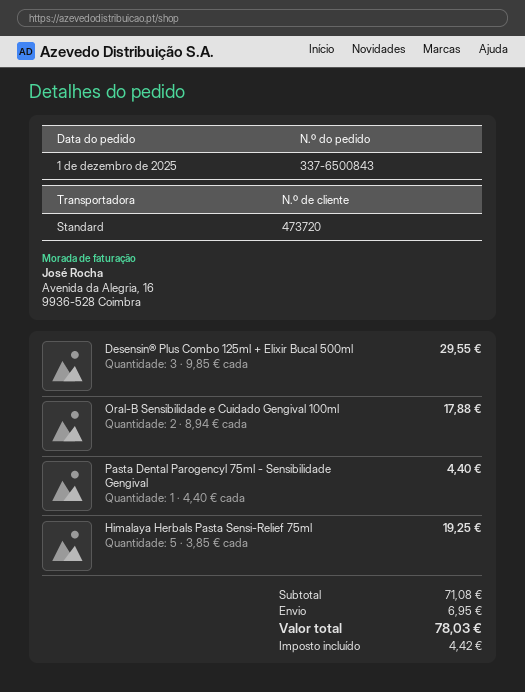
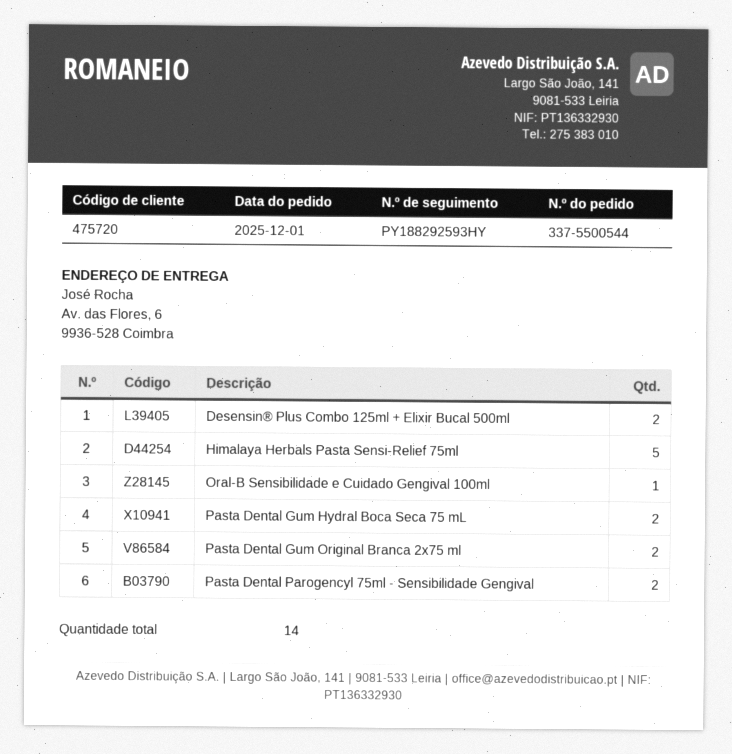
order number: 337-6500843 -> 337-5500544
customer number: 473720 -> 475720
Desensin® Plus Combo 125ml + Elixir Bucal 500ml: 3 -> 2
Oral-B Sensibilidade e Cuidado Gengival 100ml: 2 -> 1
Pasta Dental Parogencyl 75ml - Sensibilidade Gengival: 1 -> 2
Pasta Dental Gum Hydral Boca Seca 75 mL: none -> 2
Pasta Dental Gum Original Branca 2x75 ml: none -> 2

